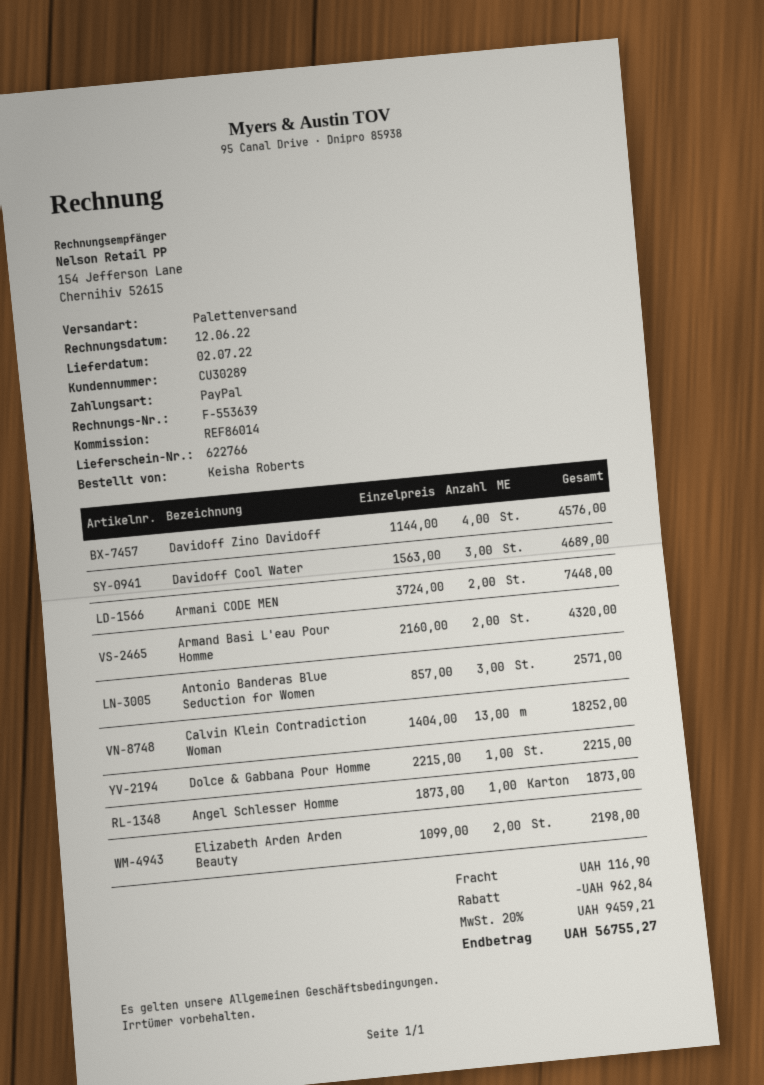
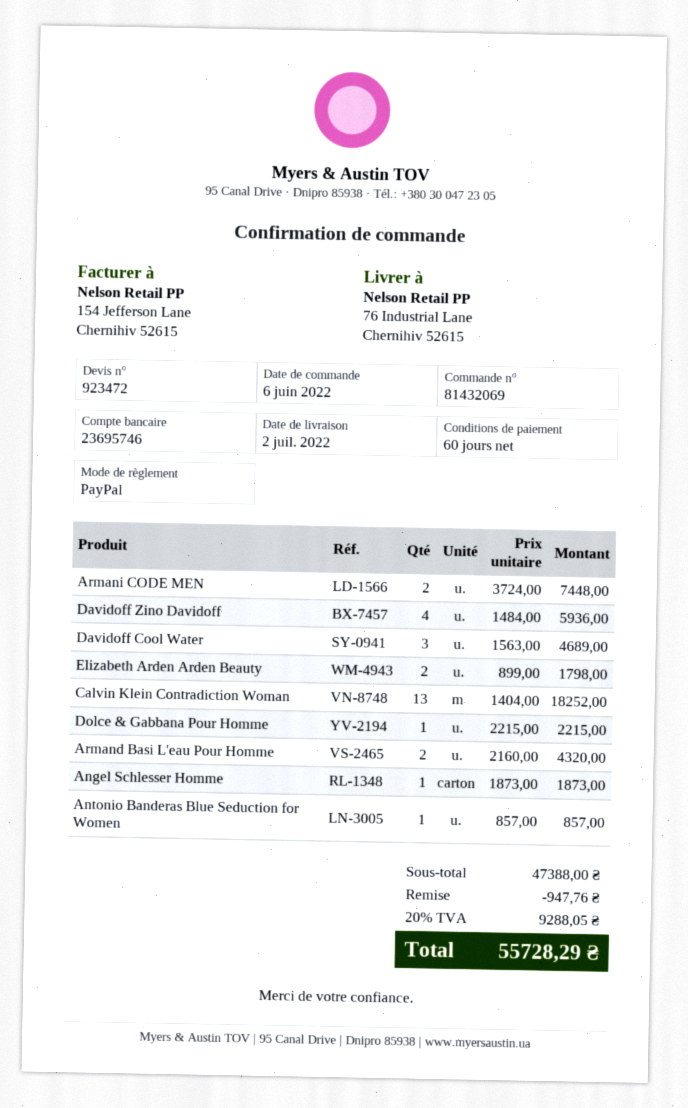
Davidoff Zino Davidoff: 4 x 1144.00 = 4576.00 -> 4 x 1484.00 = 5936.00
Antonio Banderas Blue Seduction for Women: 3 x 857.00 = 2571.00 -> 1 x 857.00 = 857.00
Elizabeth Arden Arden Beauty: 2 x 1099.00 = 2198.00 -> 2 x 899.00 = 1798.00
discount: 962.84 -> 947.76
shipping: 116.90 -> none
tax: 20% = 9459.21 -> 20% = 9288.05
total: 56755.27 -> 55728.29

